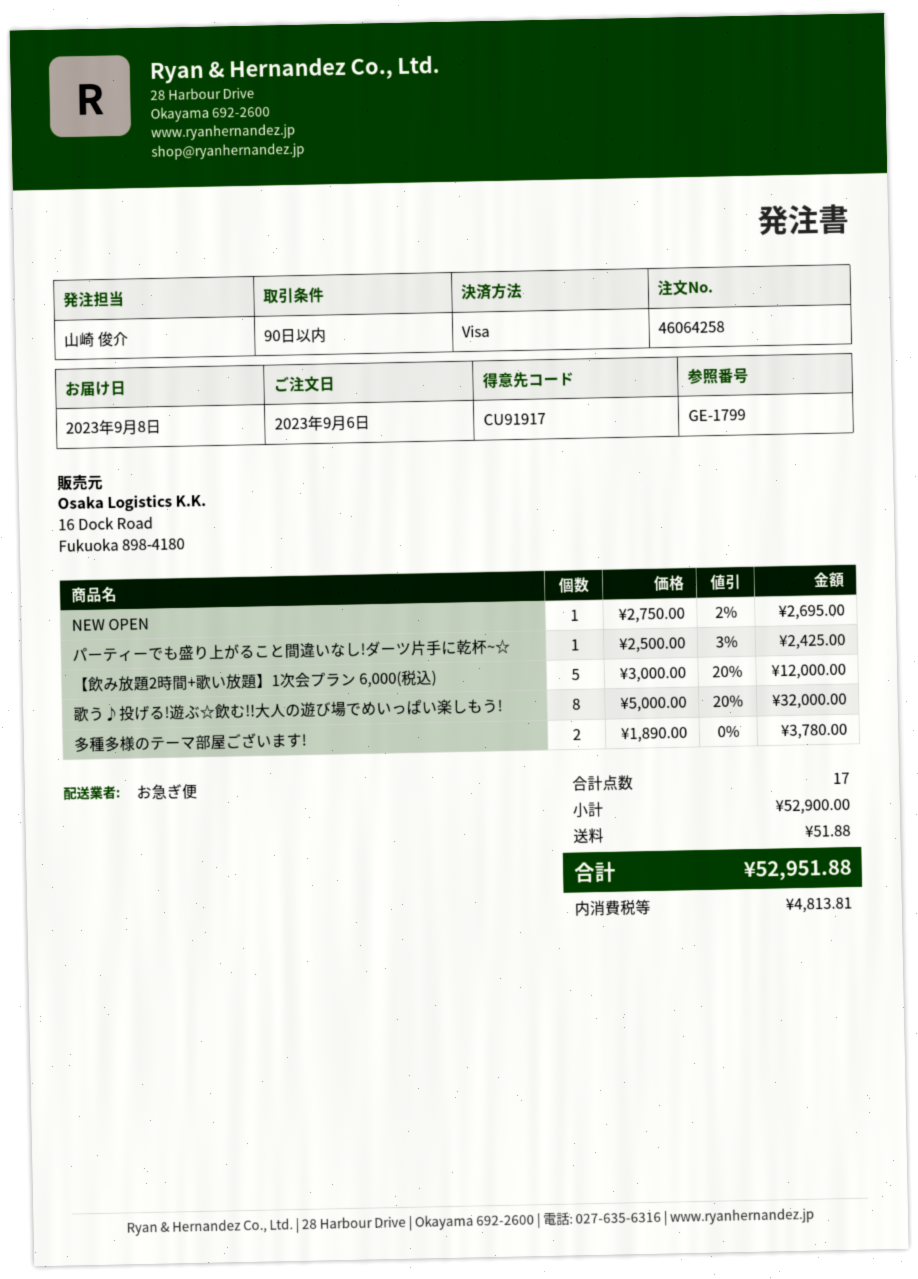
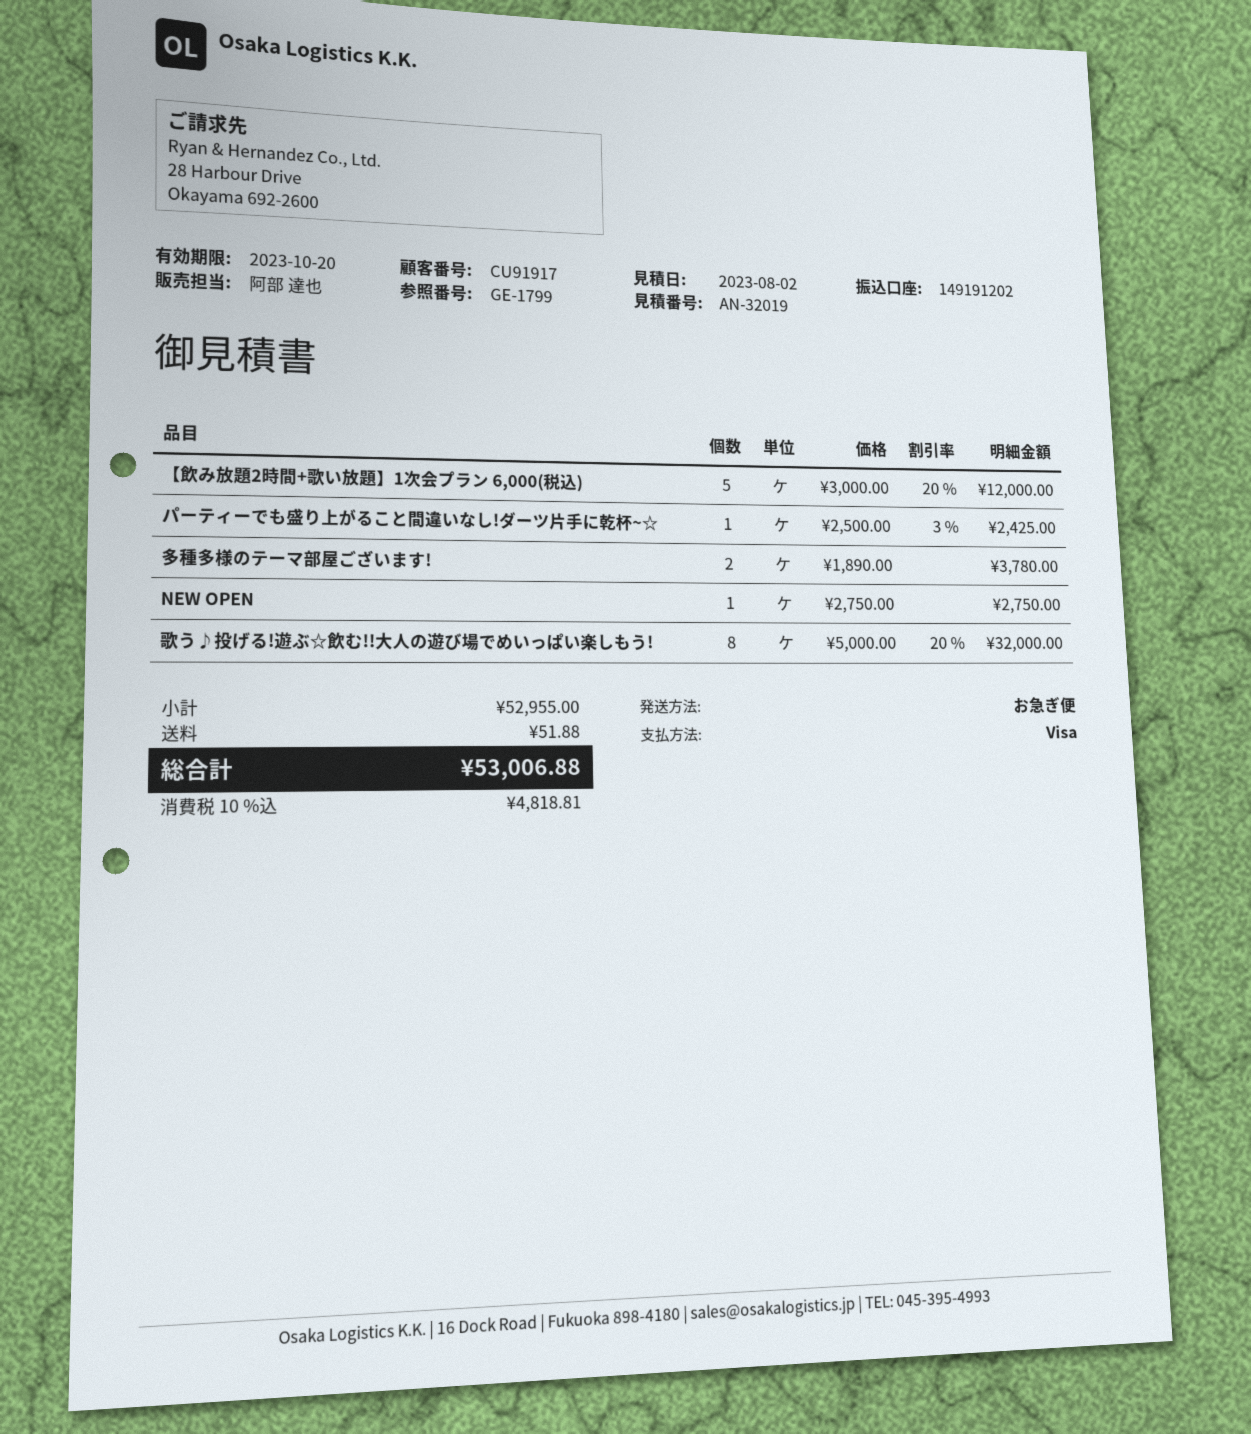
NEW OPEN: 1 x 2750.00 - 2% = 2695.00 -> 1 x 2750.00 = 2750.00
subtotal: 52900.00 -> 52955.00
tax: 4813.81 -> 4818.81
total: 52951.88 -> 53006.88

